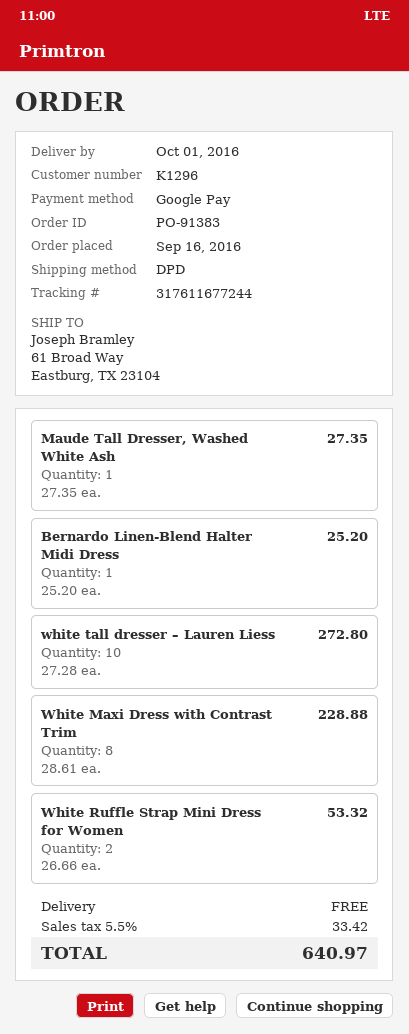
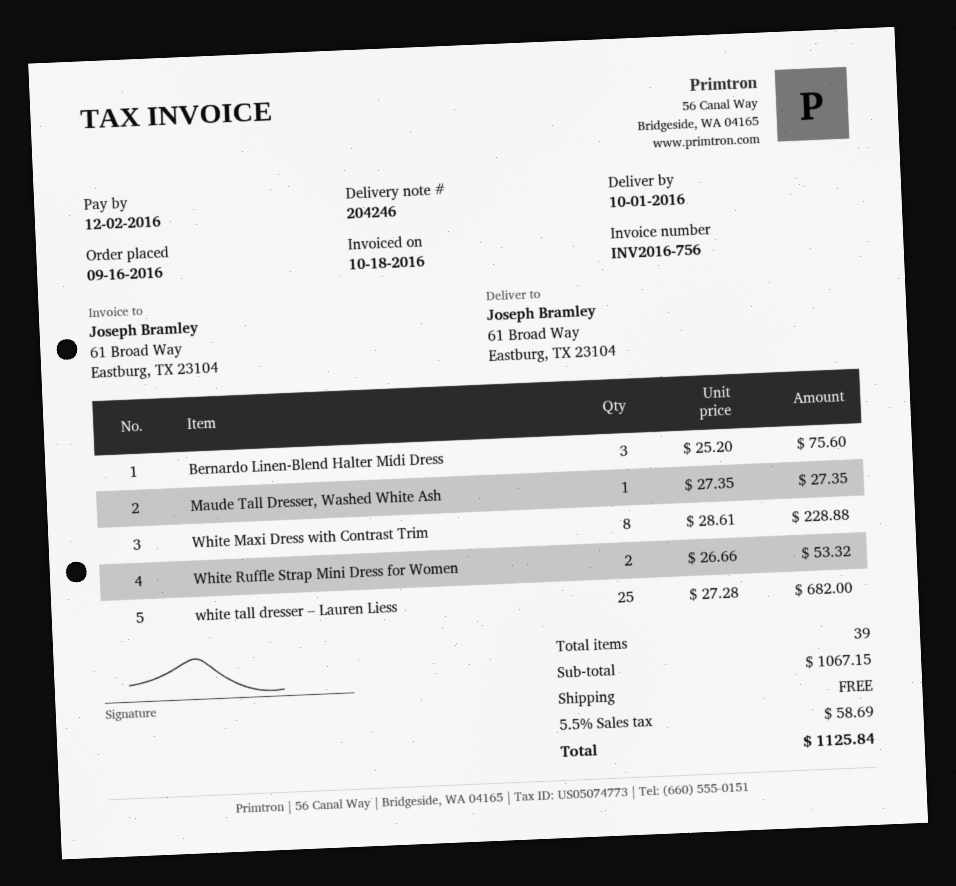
Bernardo Linen-Blend Halter Midi Dress: 1 x 25.20 = 25.20 -> 3 x 25.20 = 75.60
white tall dresser – Lauren Liess: 10 x 27.28 = 272.80 -> 25 x 27.28 = 682.00
tax: 5.5% = 33.42 -> 5.5% = 58.69
total: 640.97 -> 1125.84

